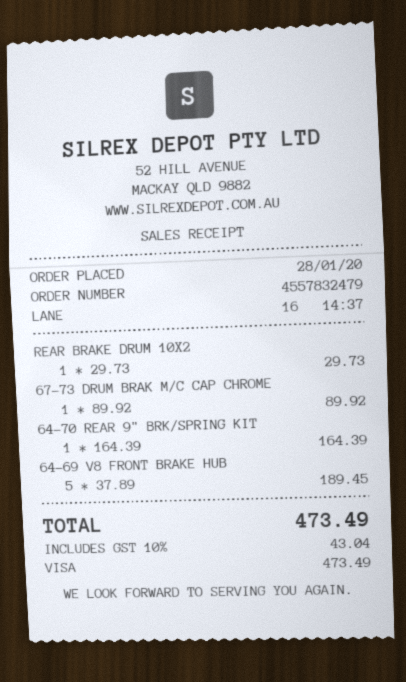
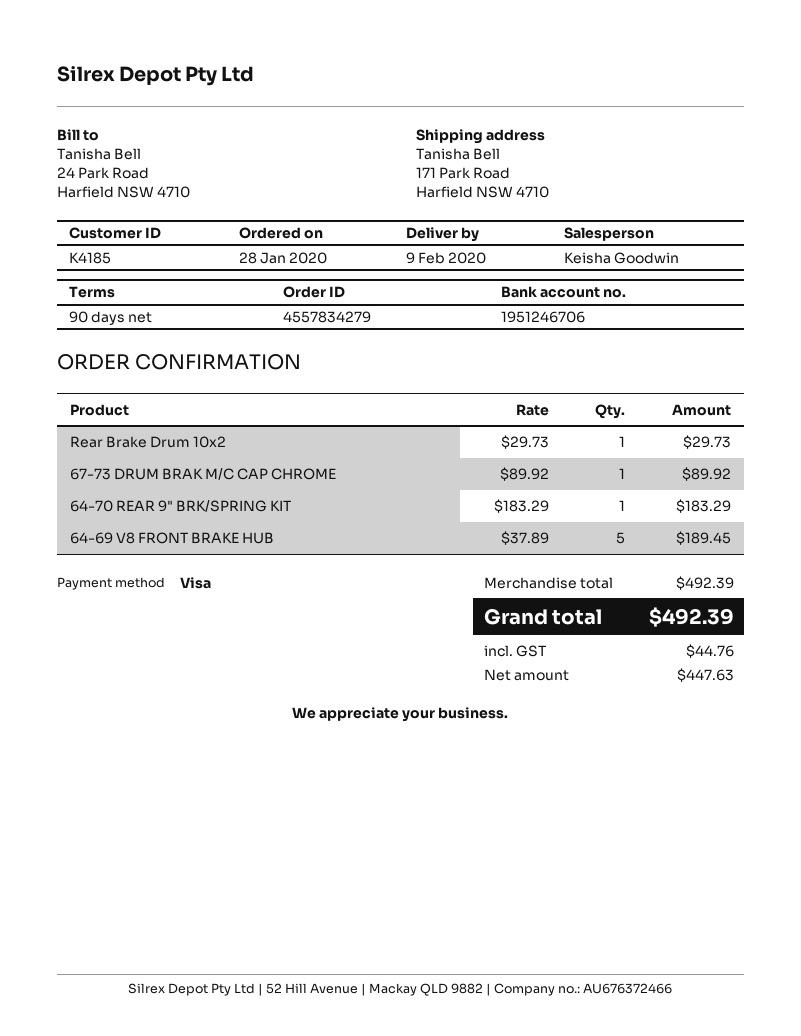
order number: 4557832479 -> 4557834279
64-70 REAR 9" BRK/SPRING KIT: 1 x 164.39 = 164.39 -> 1 x 183.29 = 183.29
tax: 43.04 -> 44.76
total: 473.49 -> 492.39

